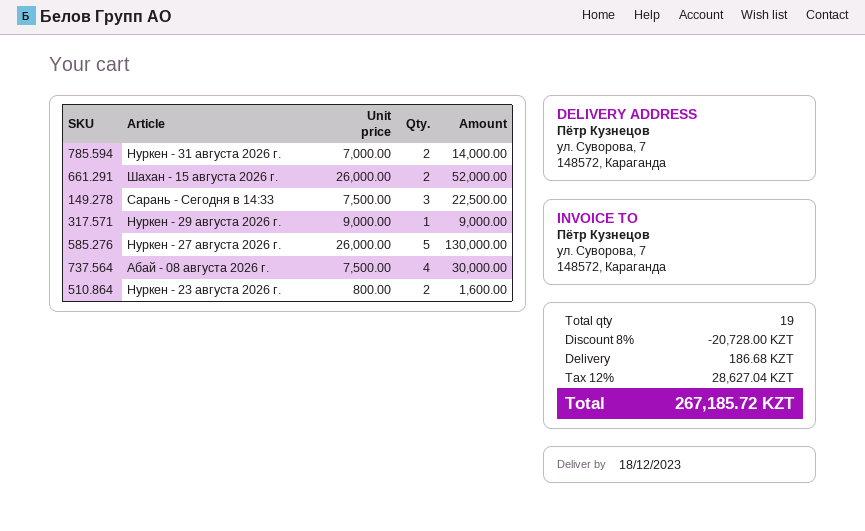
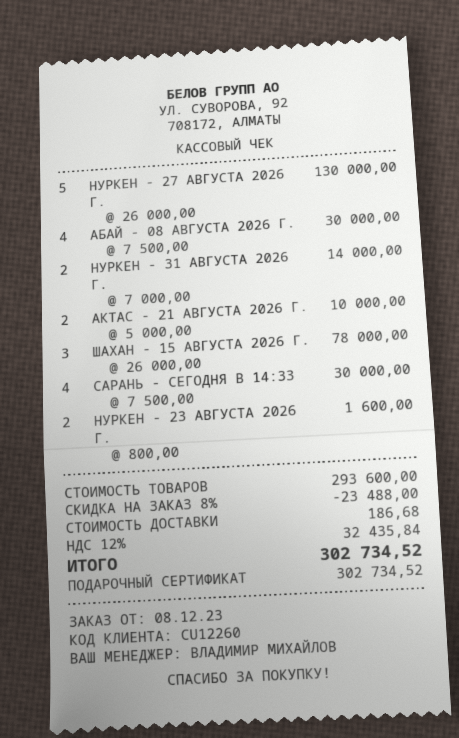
Шахан - 15 августа 2026 г.: 2 x 26000.00 = 52000.00 -> 3 x 26000.00 = 78000.00
Сарань - Сегодня в 14:33: 3 x 7500.00 = 22500.00 -> 4 x 7500.00 = 30000.00
Нуркен - 29 августа 2026 г.: 1 x 9000.00 = 9000.00 -> none
АКТАС - 21 АВГУСТА 2026 Г.: none -> 2 x 5000.00 = 10000.00
discount: 8% = 20728.00 -> 8% = 23488.00
tax: 12% = 28627.04 -> 12% = 32435.84
total: 267185.72 -> 302734.52

